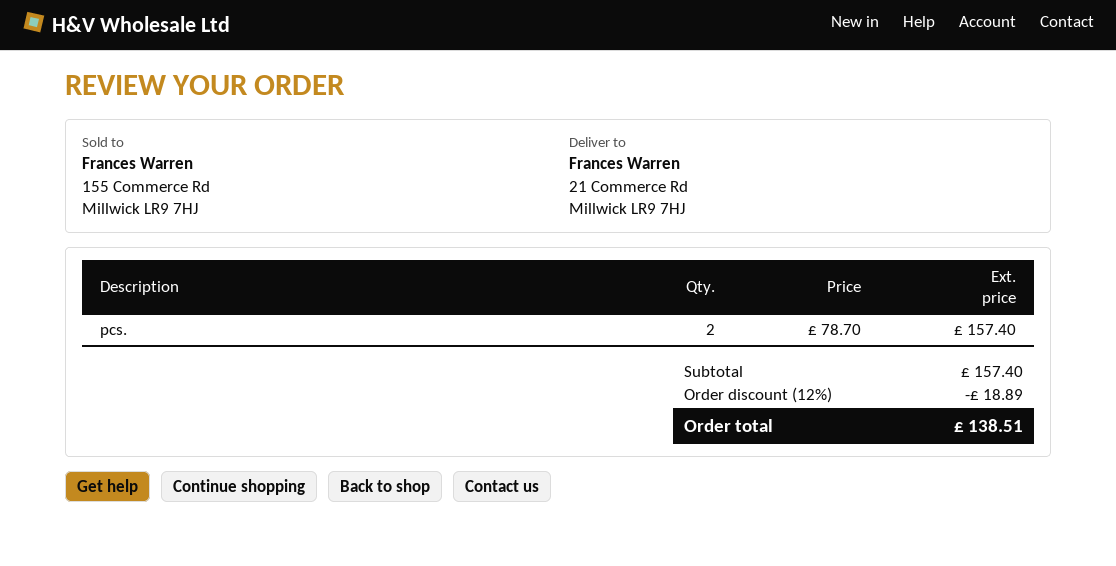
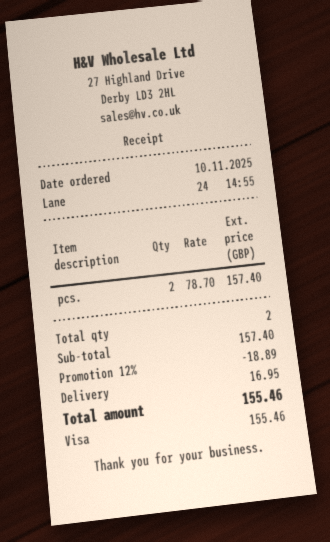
shipping: none -> 16.95
total: 138.51 -> 155.46

